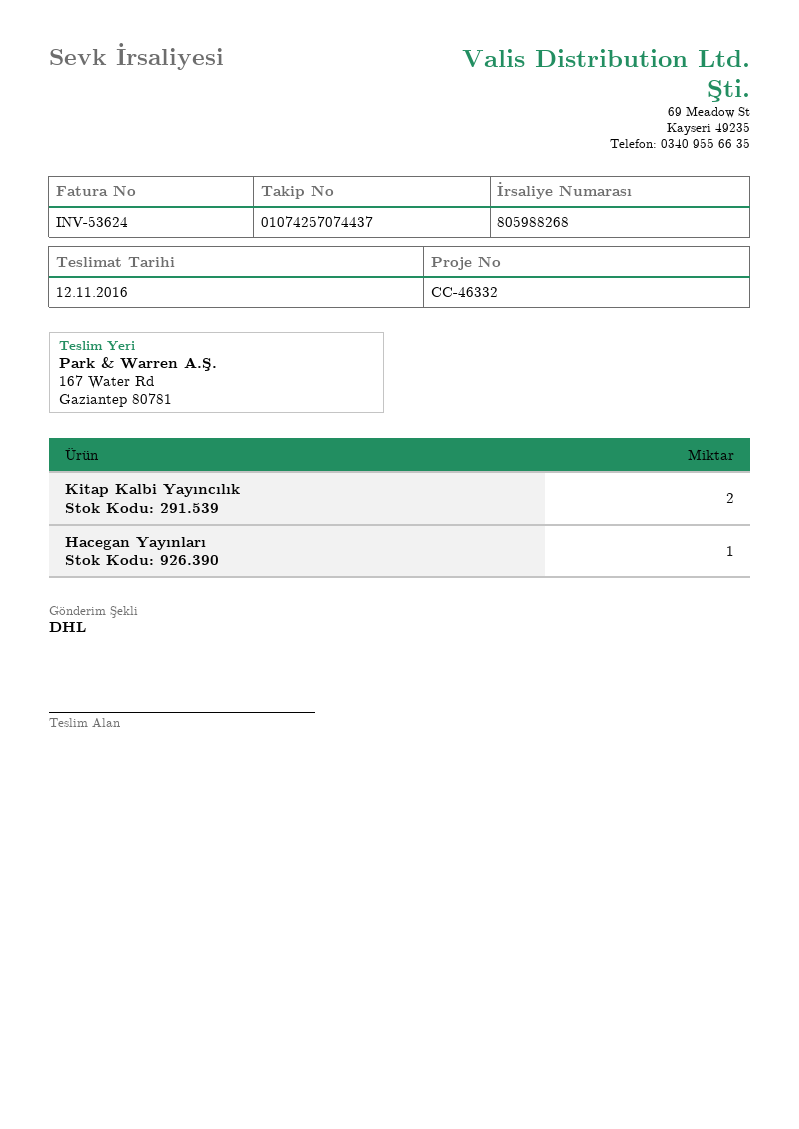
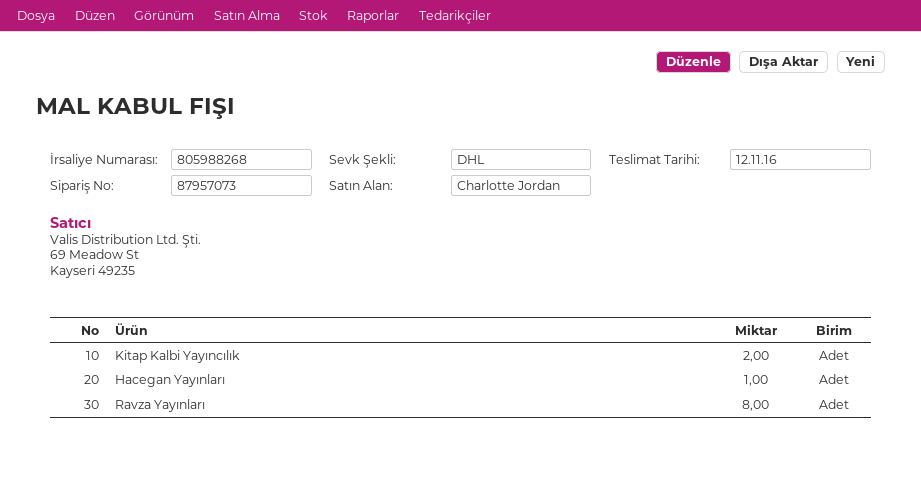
Ravza Yayınları: none -> 8

